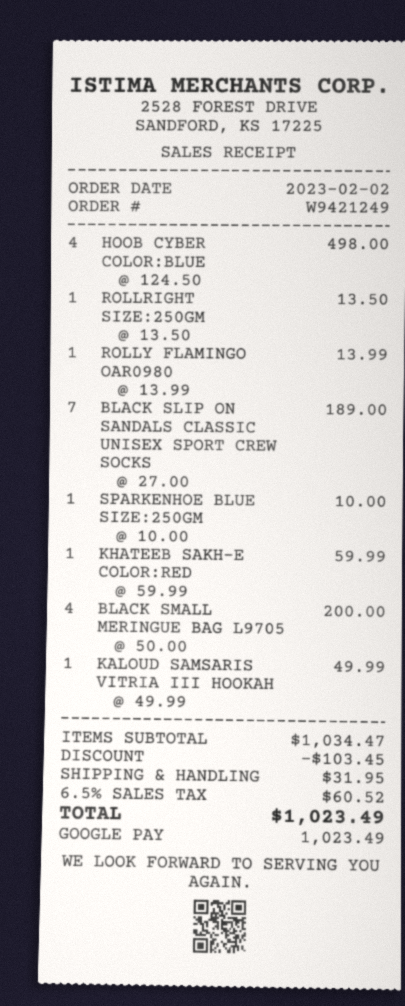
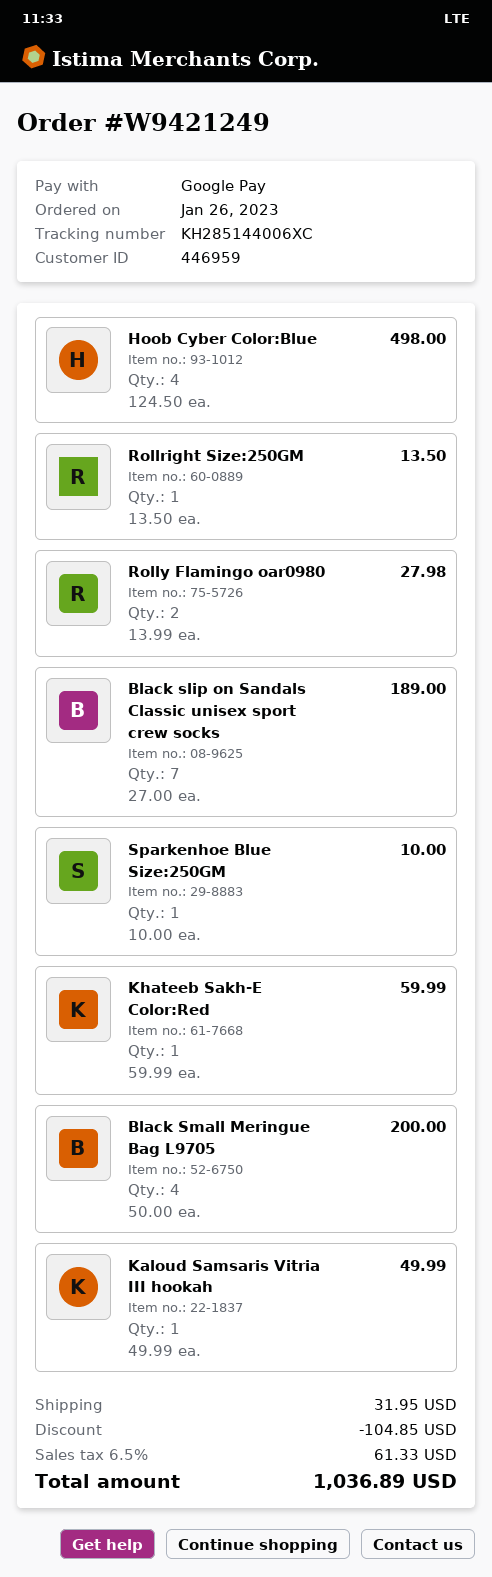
order date: 2023-02-02 -> 2023-01-26
ROLLY FLAMINGO OAR0980: 1 x 13.99 = 13.99 -> 2 x 13.99 = 27.98
discount: 103.45 -> 104.85
tax: 6.5% = 60.52 -> 6.5% = 61.33
total: 1023.49 -> 1036.89

